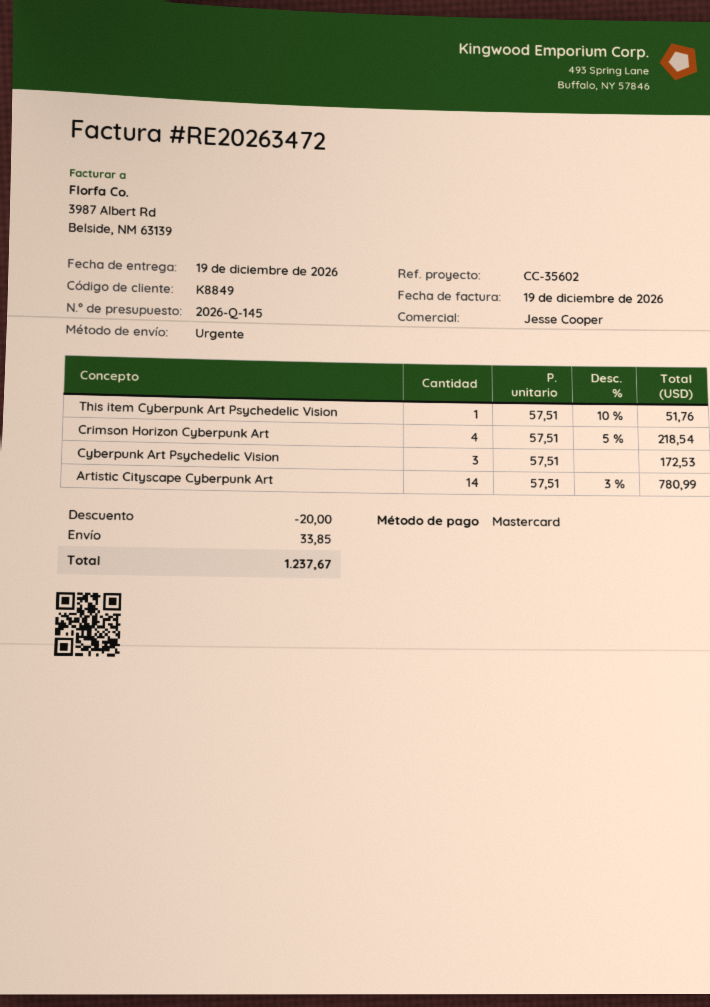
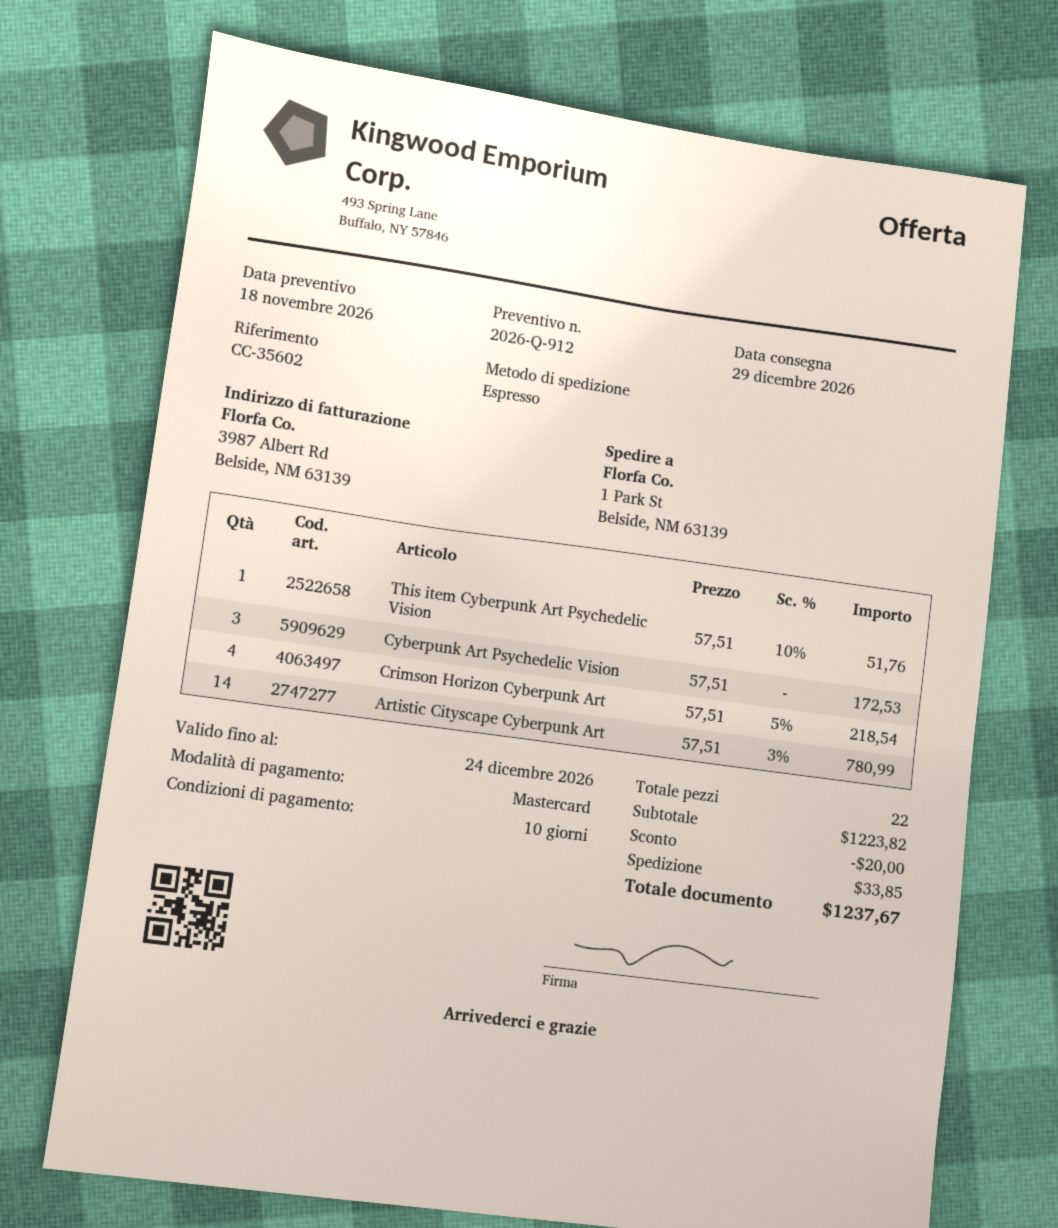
quote number: 2026-Q-145 -> 2026-Q-912
delivery date: 2026-12-19 -> 2026-12-29

